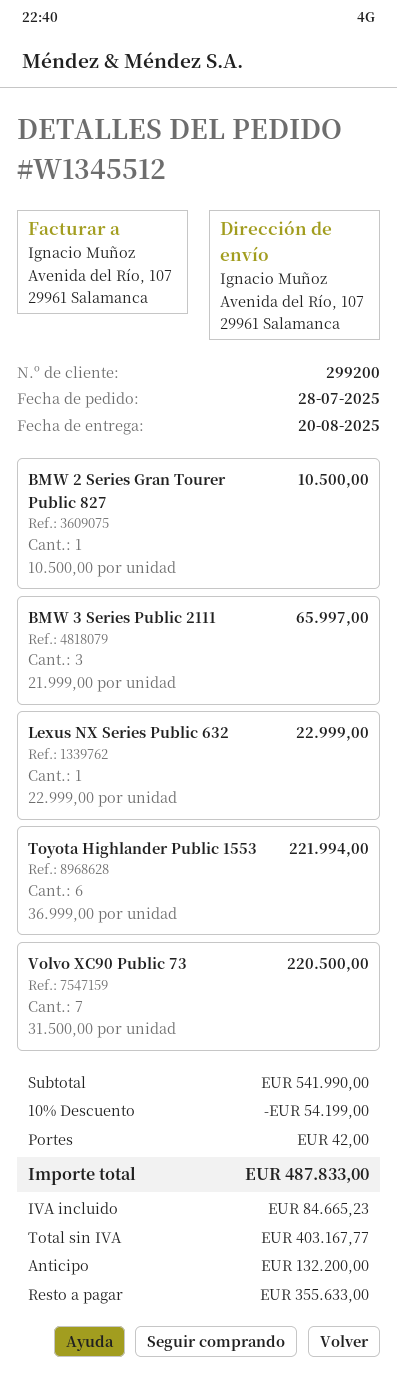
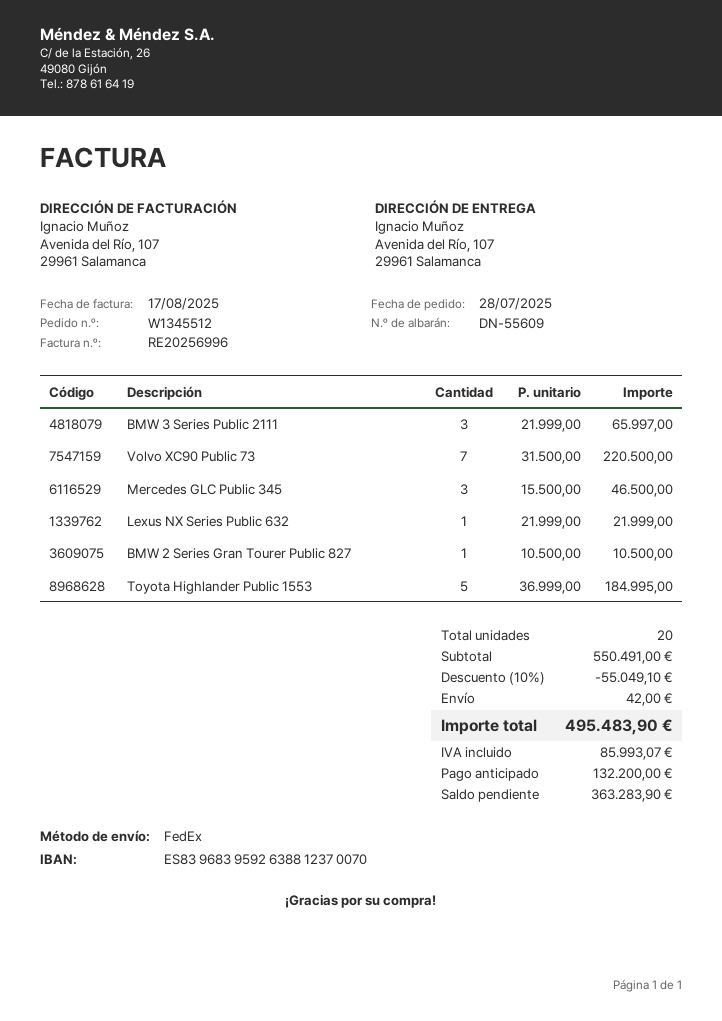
Lexus NX Series Public 632: 1 x 22999.00 = 22999.00 -> 1 x 21999.00 = 21999.00
Toyota Highlander Public 1553: 6 x 36999.00 = 221994.00 -> 5 x 36999.00 = 184995.00
Mercedes GLC Public 345: none -> 3 x 15500.00 = 46500.00
subtotal: 541990.00 -> 550491.00
discount: 10% = 54199.00 -> 10% = 55049.10
tax: 84665.23 -> 85993.07
total: 487833.00 -> 495483.90
balance: 355633.00 -> 363283.90

